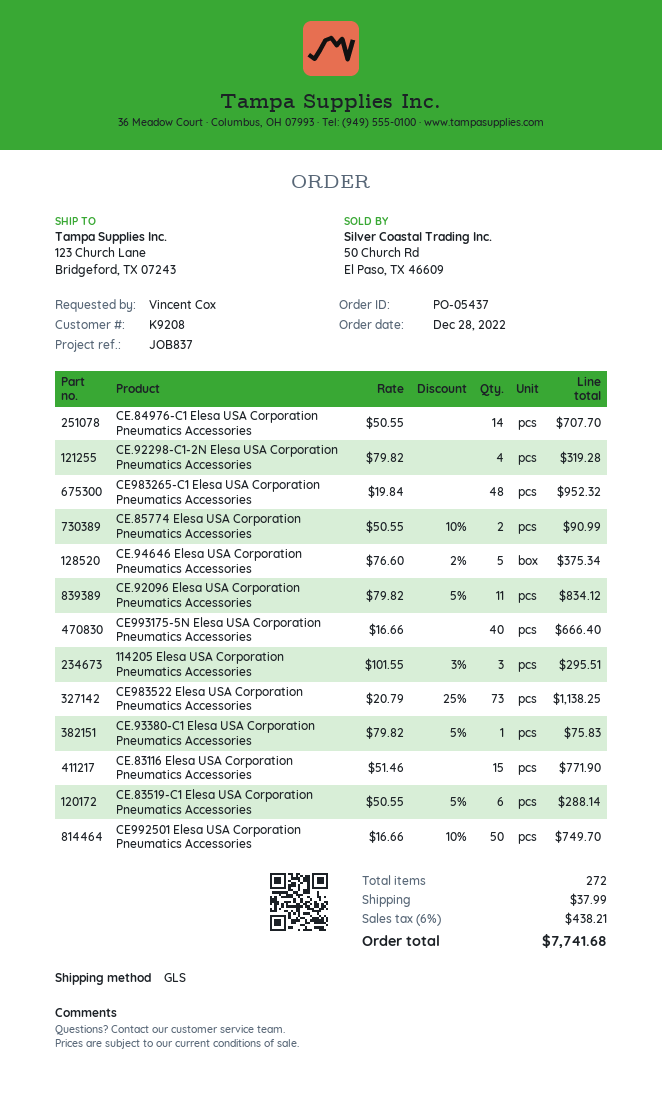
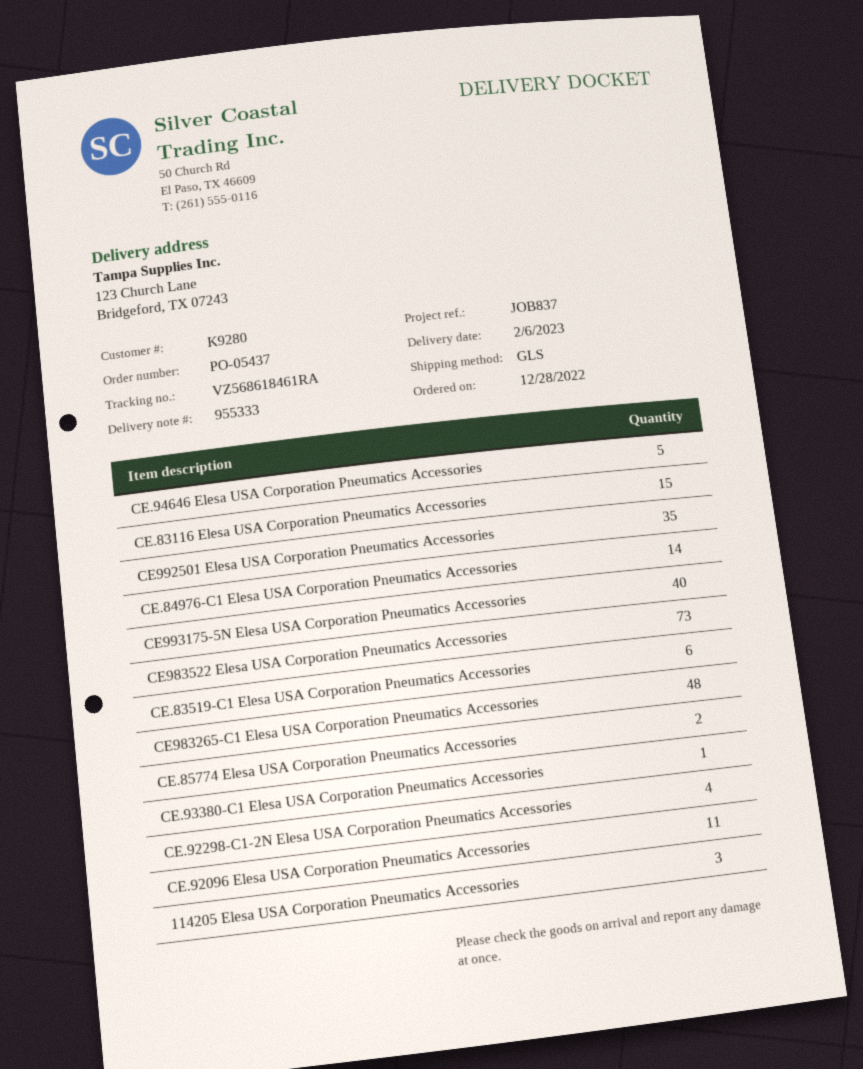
customer number: K9208 -> K9280
CE992501 Elesa USA Corporation Pneumatics Accessories: 50 -> 35

